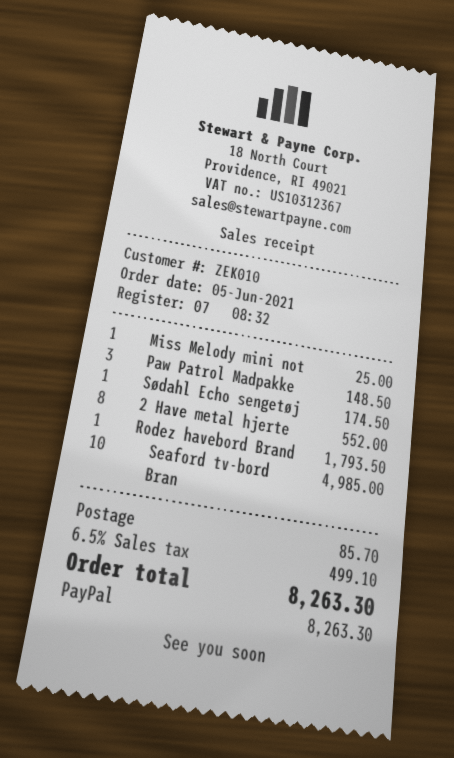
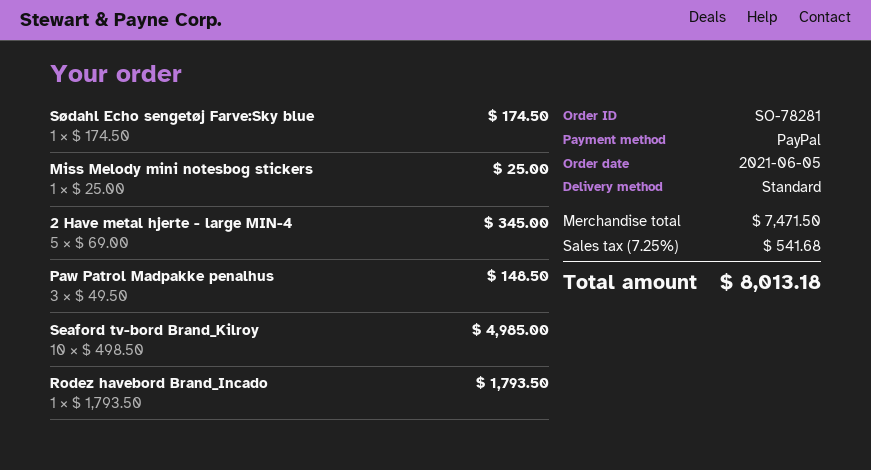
2 Have metal hjerte: 8 for 552.00 -> 5 for 345.00
shipping: 85.70 -> none
tax: 6.5% = 499.10 -> 7.25% = 541.68
total: 8263.30 -> 8013.18

